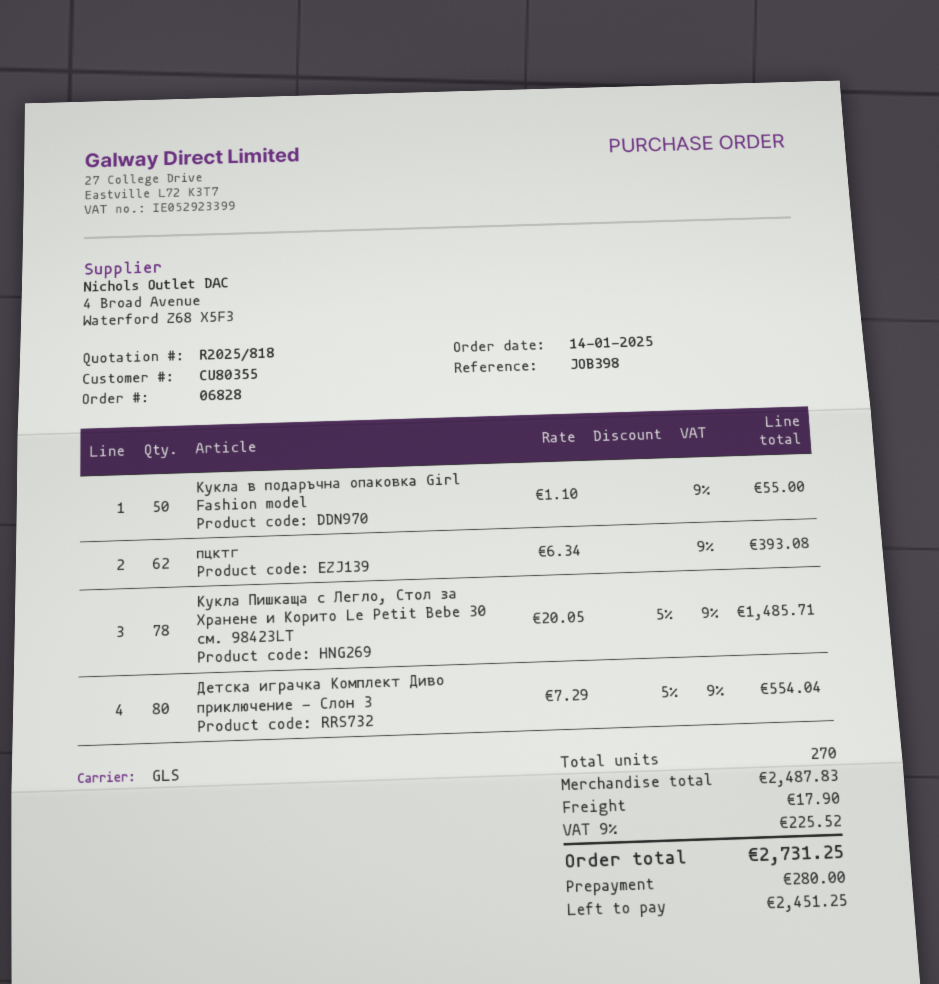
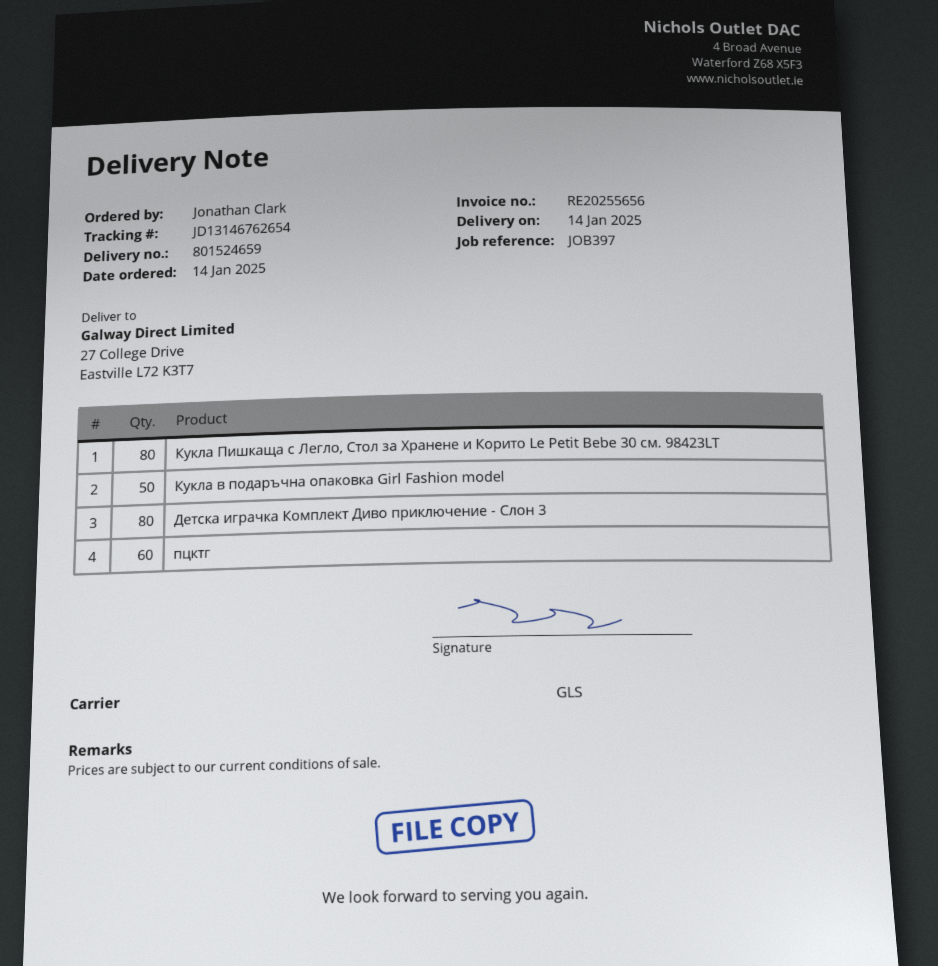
reference: JOB398 -> JOB397
пцктг: 62 -> 60
Кукла Пишкаща с Легло, Стол за Хранене и Корито Le Petit Bebe 30 см. 98423LT: 78 -> 80

